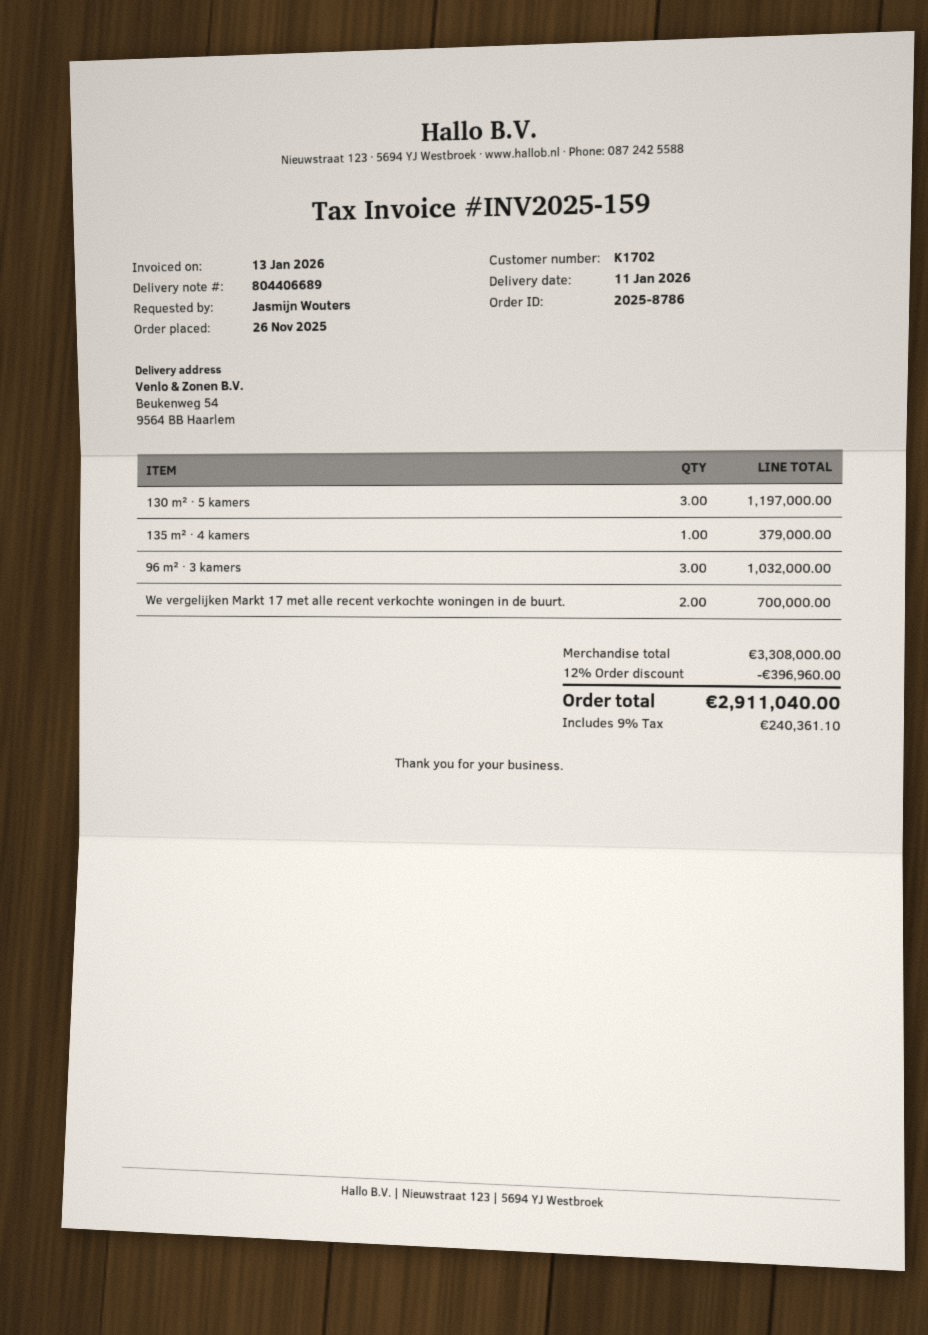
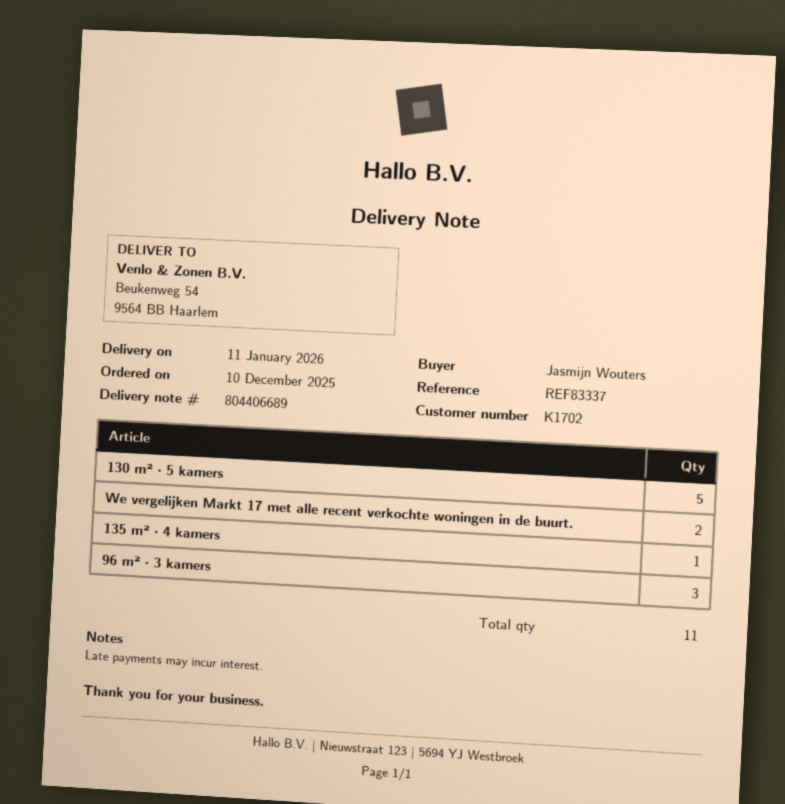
order date: 2025-11-26 -> 2025-12-10
130 m² · 5 kamers: 3 -> 5

